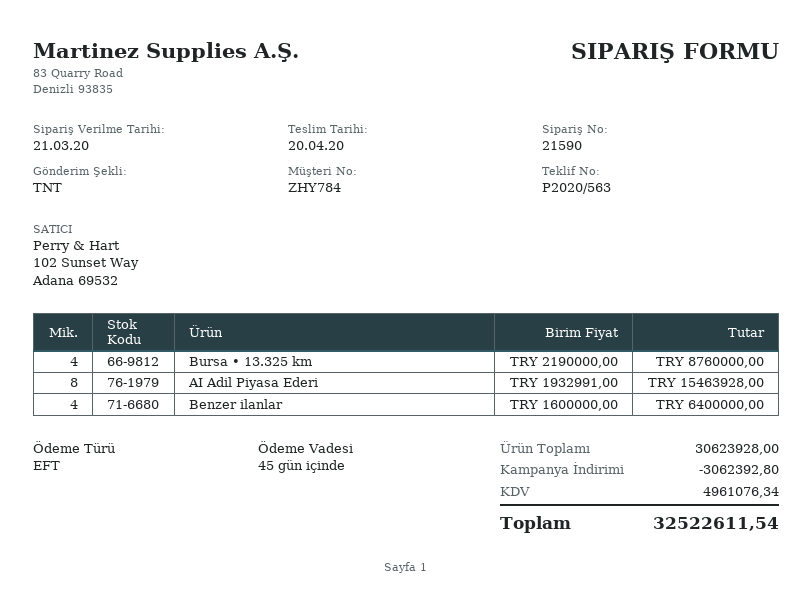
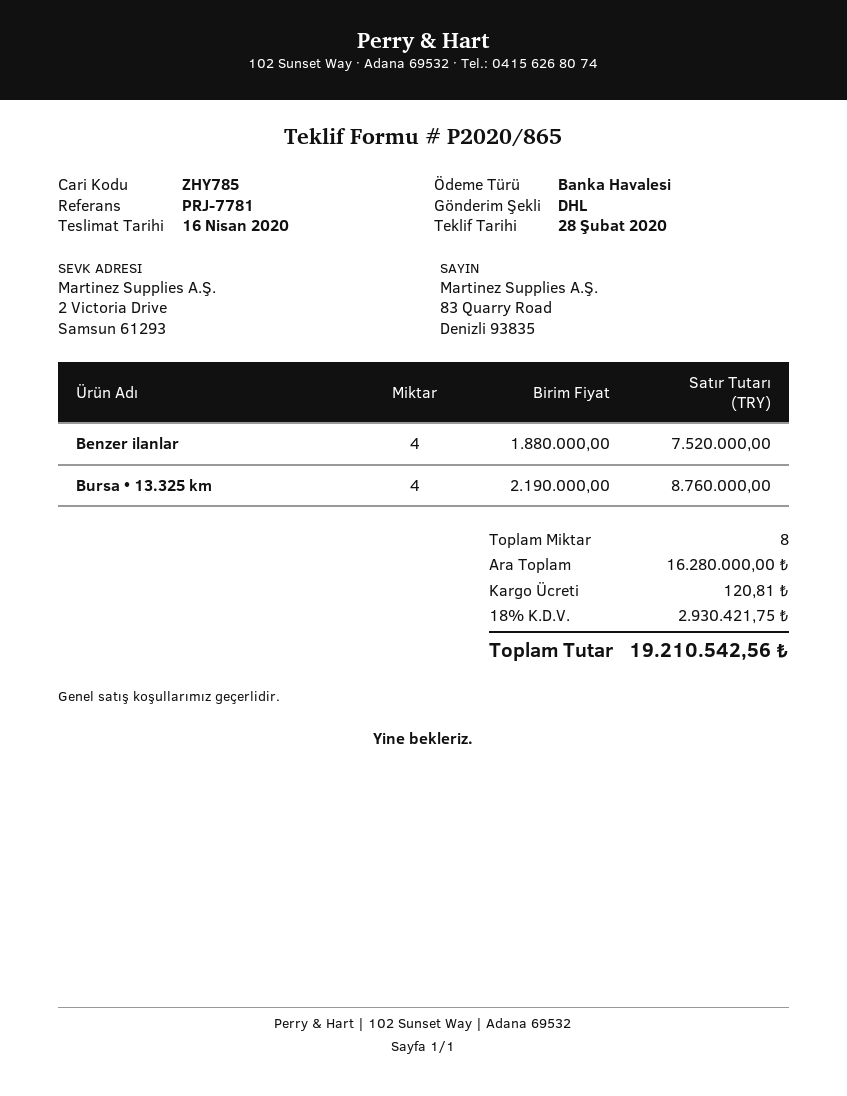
quote number: P2020/563 -> P2020/865
delivery date: 2020-04-20 -> 2020-04-16
customer number: ZHY784 -> ZHY785
shipping method: TNT -> DHL
AI Adil Piyasa Ederi: 8 x 1932991.00 = 15463928.00 -> none
Benzer ilanlar: 4 x 1600000.00 = 6400000.00 -> 4 x 1880000.00 = 7520000.00
subtotal: 30623928.00 -> 16280000.00
discount: 3062392.80 -> none
shipping: none -> 120.81
tax: 4961076.34 -> 2930421.75
total: 32522611.54 -> 19210542.56

